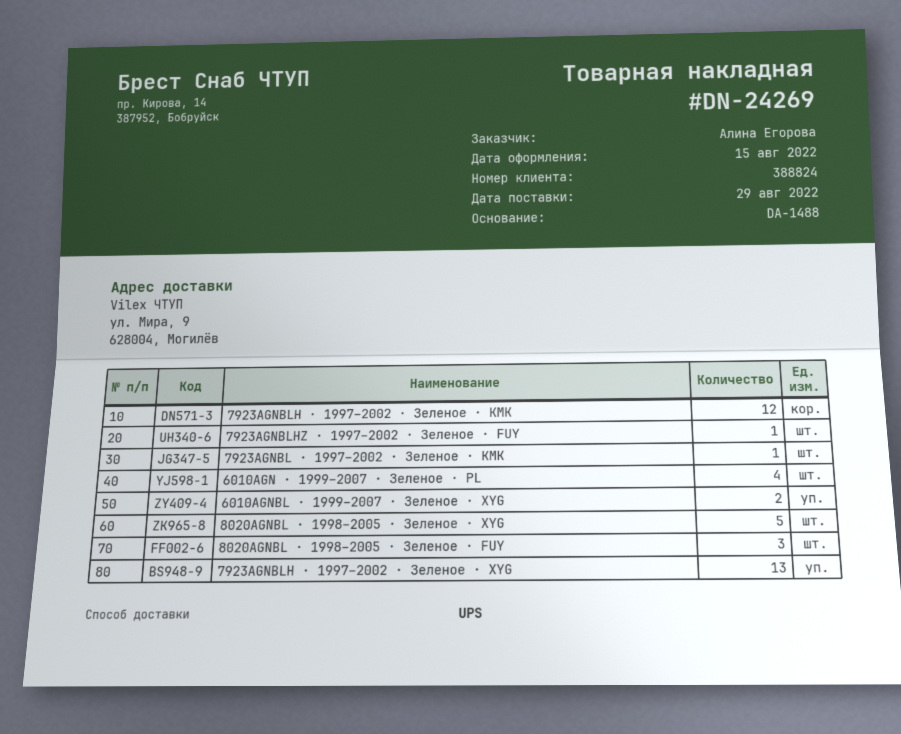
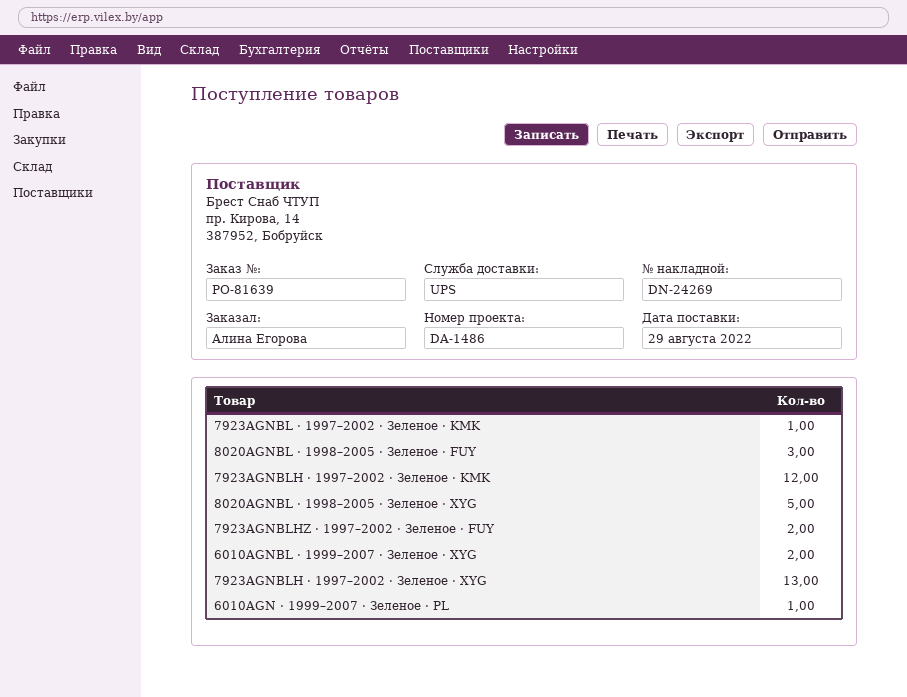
reference: DA-1488 -> DA-1486
7923AGNBLHZ · 1997–2002 · Зеленое · FUY: 1 -> 2
6010AGN · 1999–2007 · Зеленое · PL: 4 -> 1

